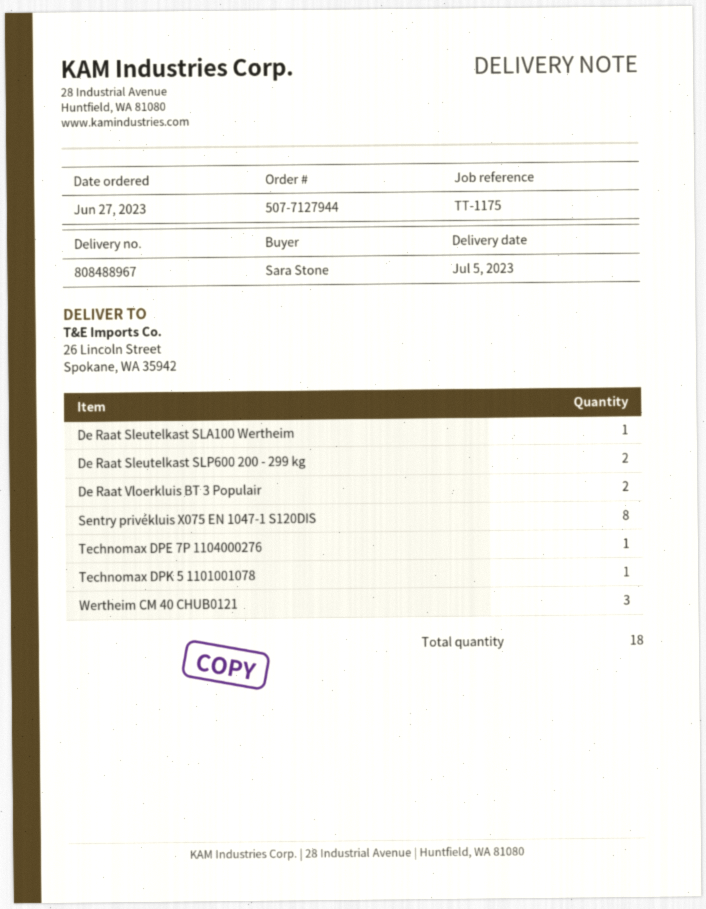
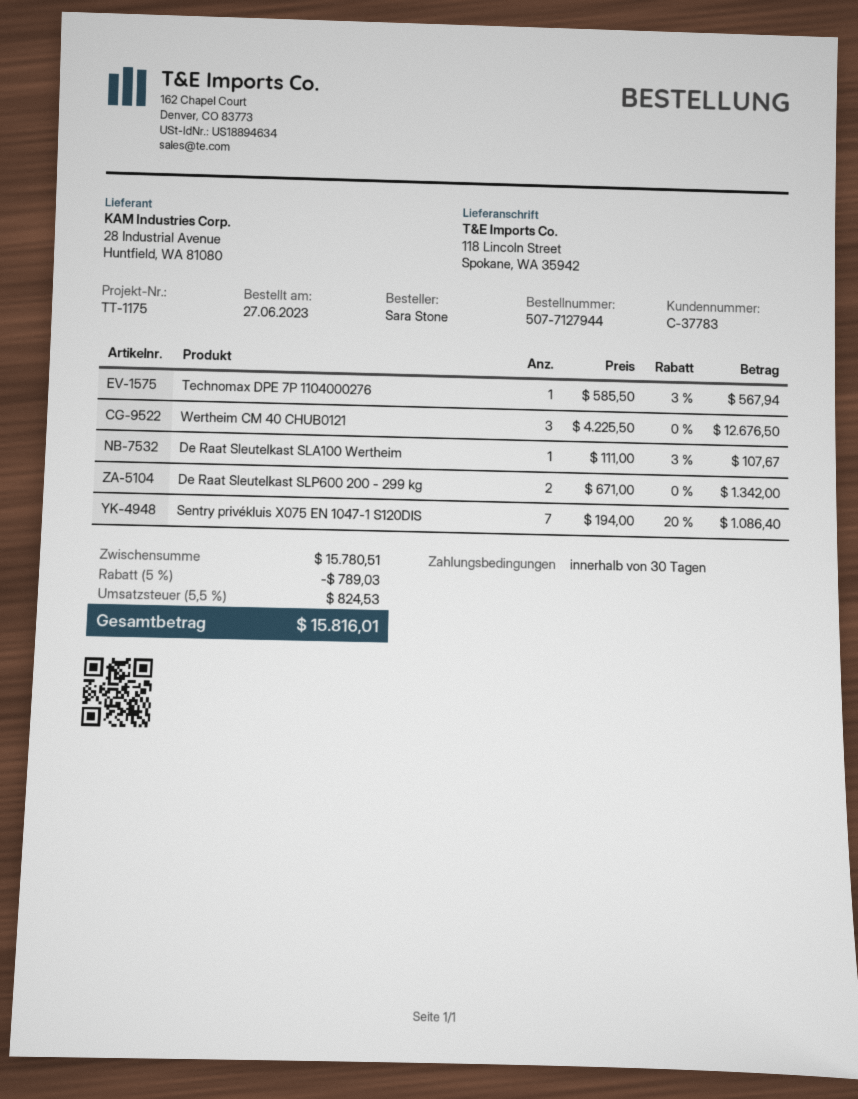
ship to: 26 Lincoln Street, Spokane, WA 35942 -> 118 Lincoln Street, Spokane, WA 35942
De Raat Vloerkluis BT 3 Populair: 2 -> none
Sentry privékluis X075 EN 1047-1 S120DIS: 8 -> 7
Technomax DPK 5 1101001078: 1 -> none

